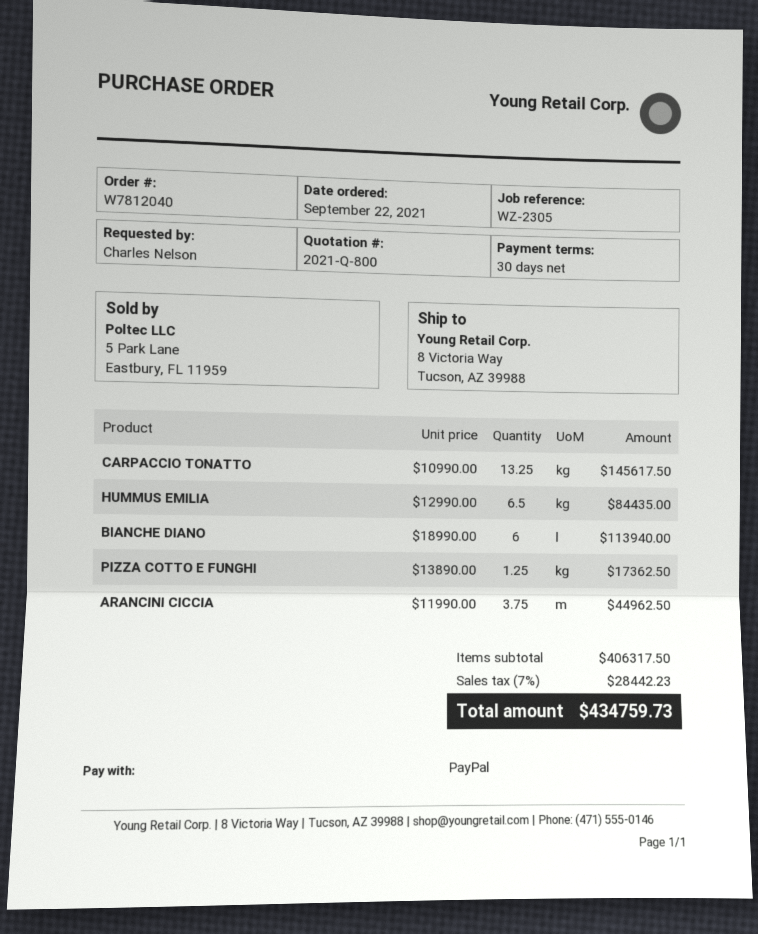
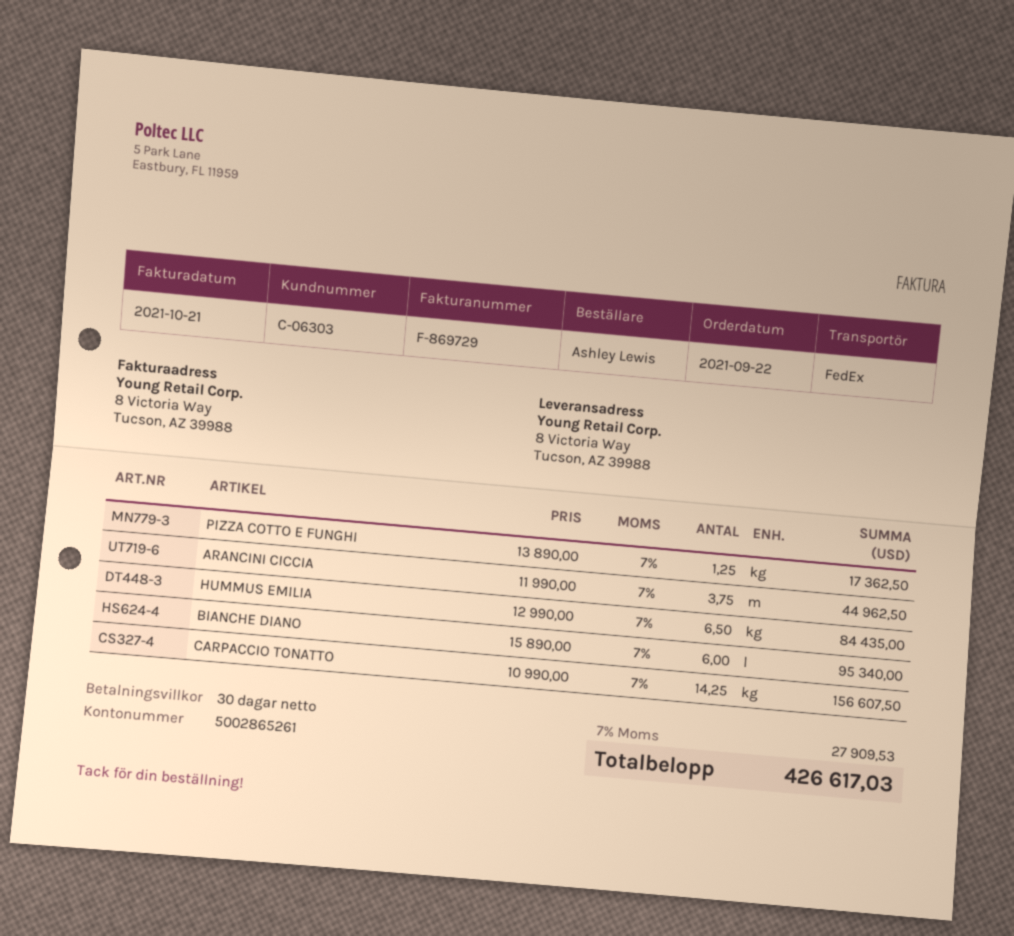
ordered by: Charles Nelson -> Ashley Lewis
CARPACCIO TONATTO: 13.25 x 10990.00 = 145617.50 -> 14.25 x 10990.00 = 156607.50
BIANCHE DIANO: 6 x 18990.00 = 113940.00 -> 6 x 15890.00 = 95340.00
tax: 7% = 28442.23 -> 7% = 27909.53
total: 434759.73 -> 426617.03

